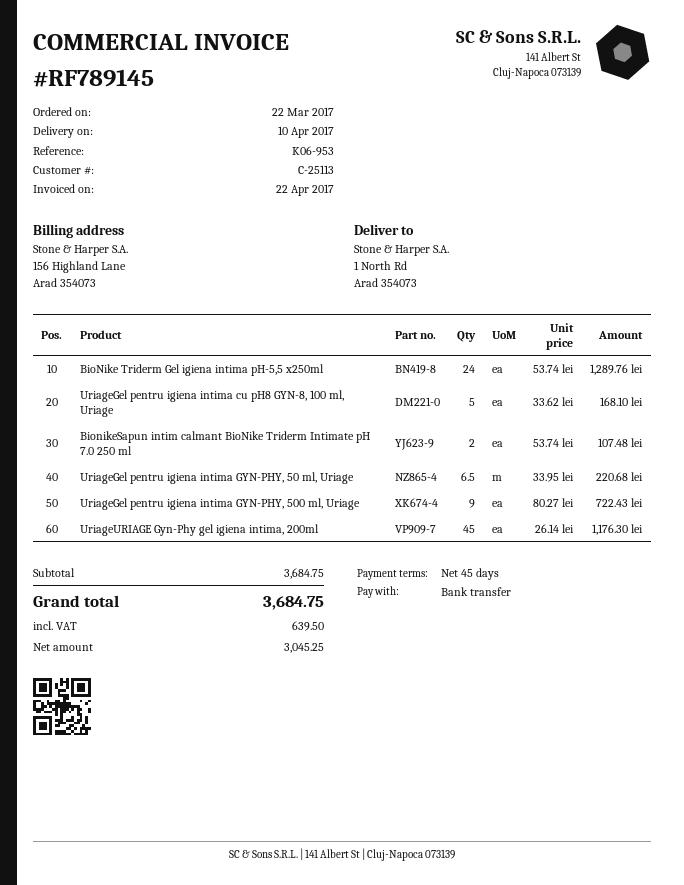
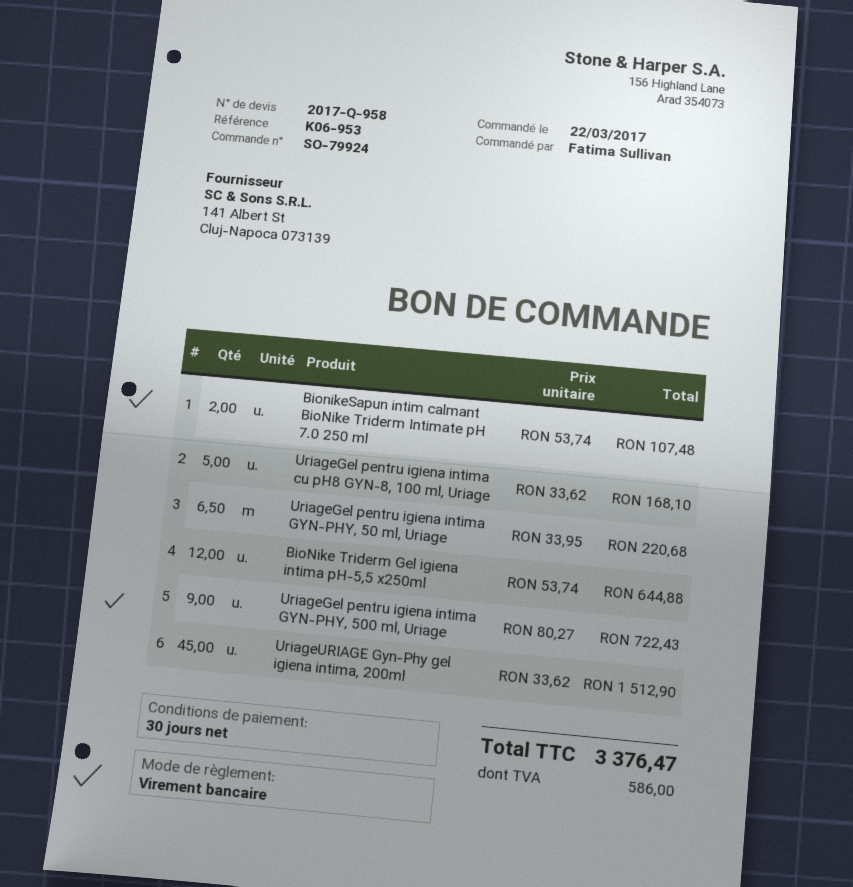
payment terms: 45 days -> 30 days
BioNike Triderm Gel igiena intima pH-5,5 x250ml: 24 x 53.74 = 1289.76 -> 12 x 53.74 = 644.88
UriageURIAGE Gyn-Phy gel igiena intima, 200ml: 45 x 26.14 = 1176.30 -> 45 x 33.62 = 1512.90
tax: 639.50 -> 586.00
total: 3684.75 -> 3376.47

